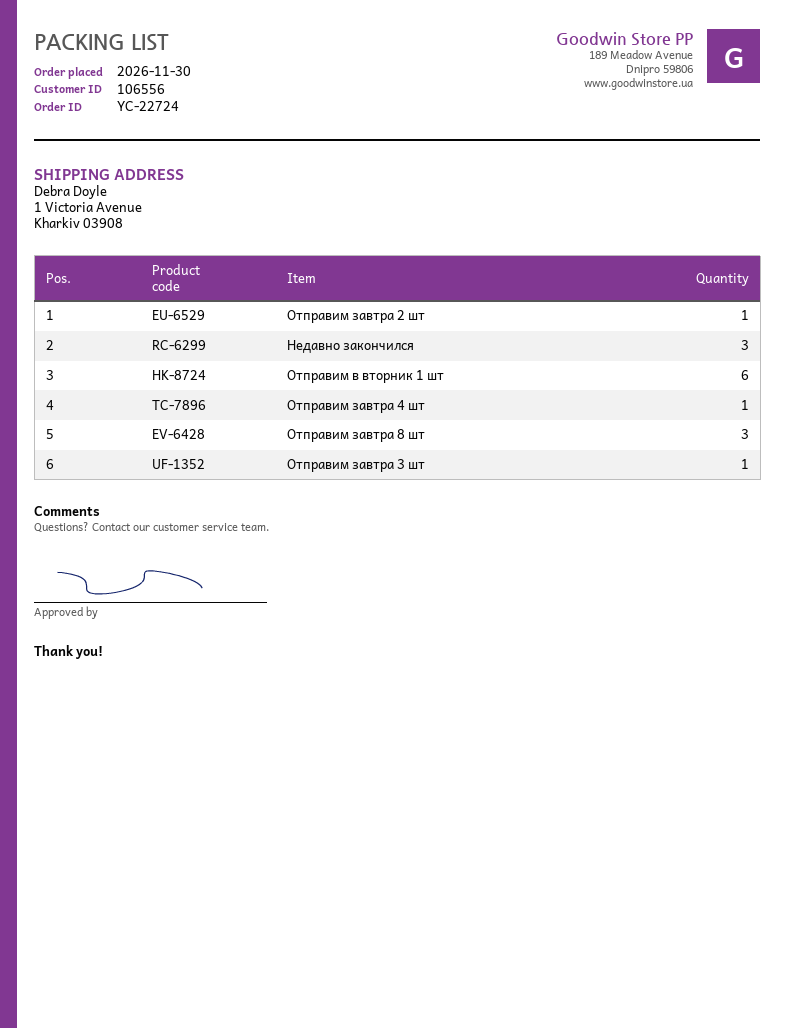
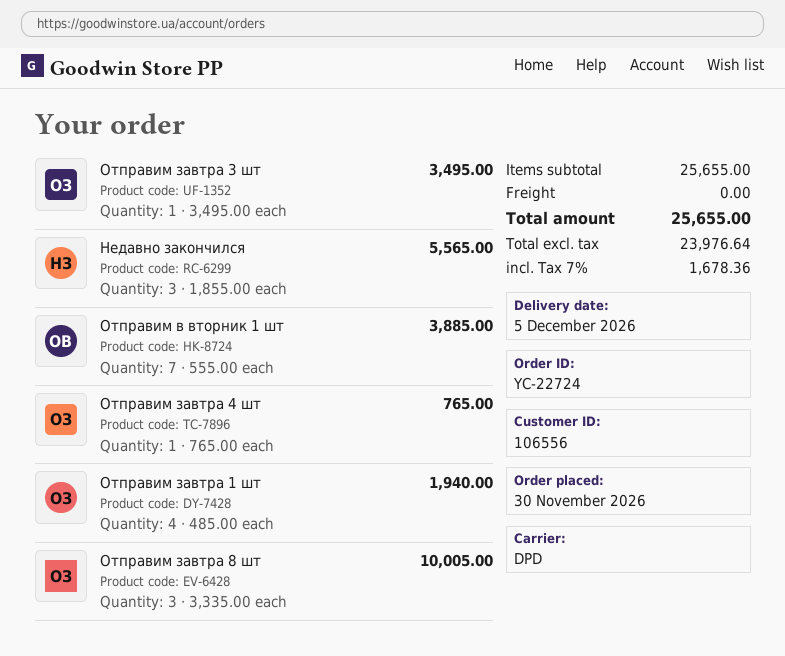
Отправим завтра 2 шт: 1 -> none
Отправим в вторник 1 шт: 6 -> 7
Отправим завтра 1 шт: none -> 4

